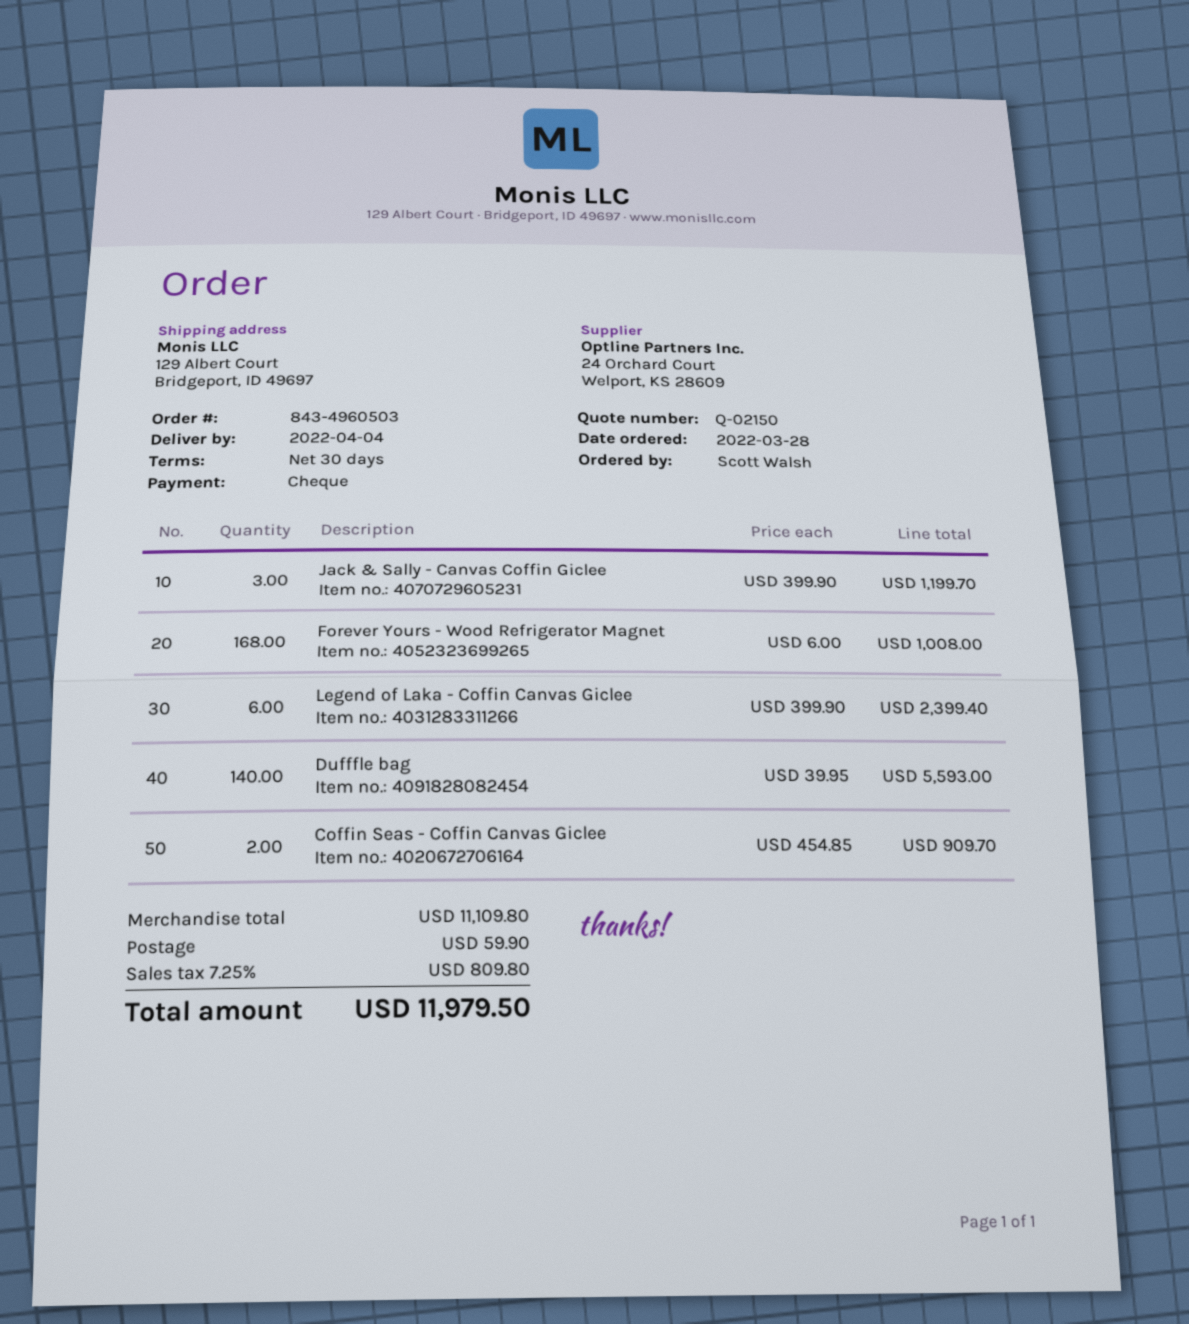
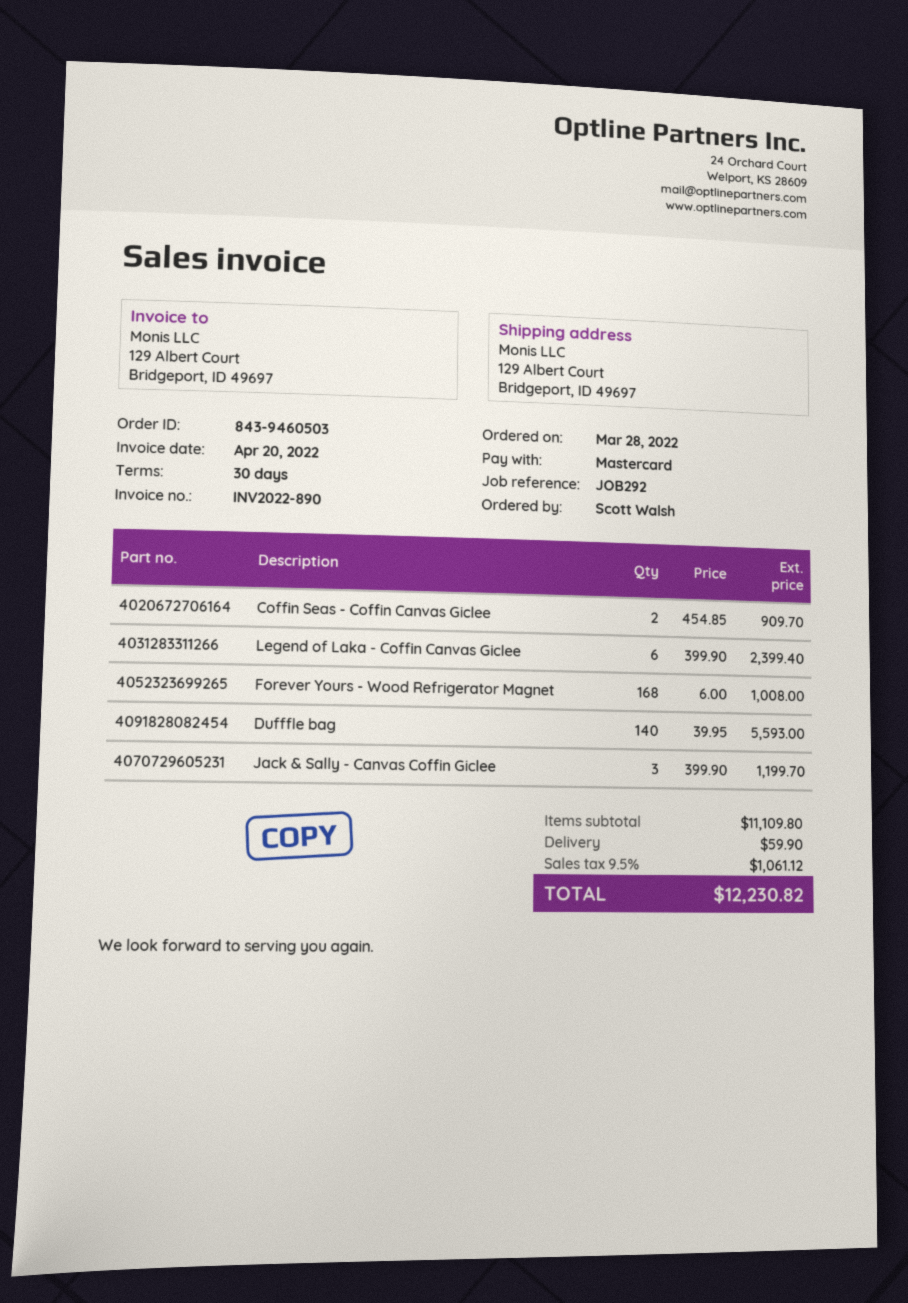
order number: 843-4960503 -> 843-9460503
payment method: cheque -> Mastercard
tax: 7.25% = 809.80 -> 9.5% = 1061.12
total: 11979.50 -> 12230.82

